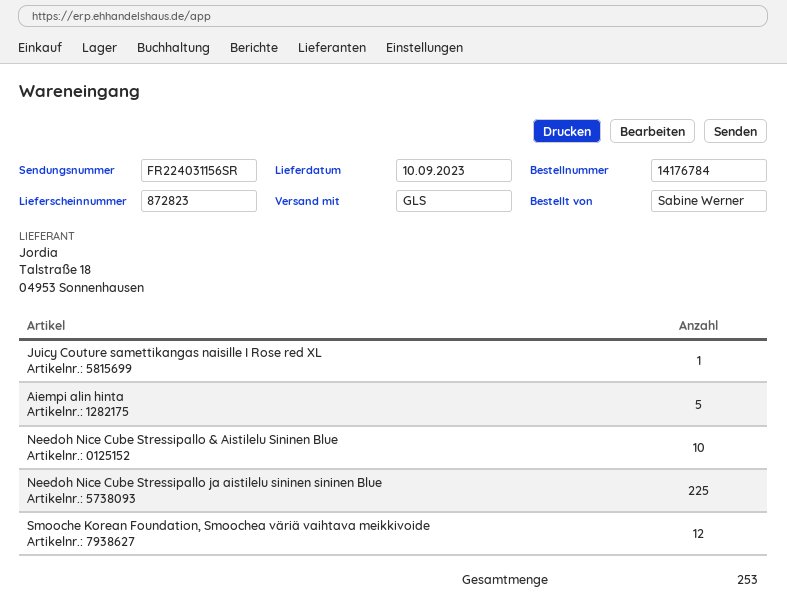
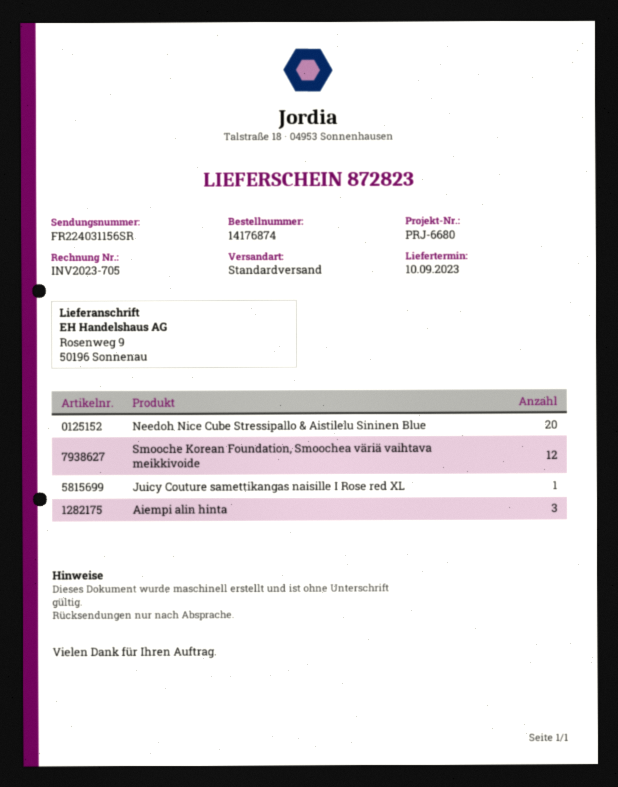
order number: 14176784 -> 14176874
shipping method: GLS -> standard
Aiempi alin hinta: 5 -> 3
Needoh Nice Cube Stressipallo & Aistilelu Sininen Blue: 10 -> 20
Needoh Nice Cube Stressipallo ja aistilelu sininen sininen Blue: 225 -> none

